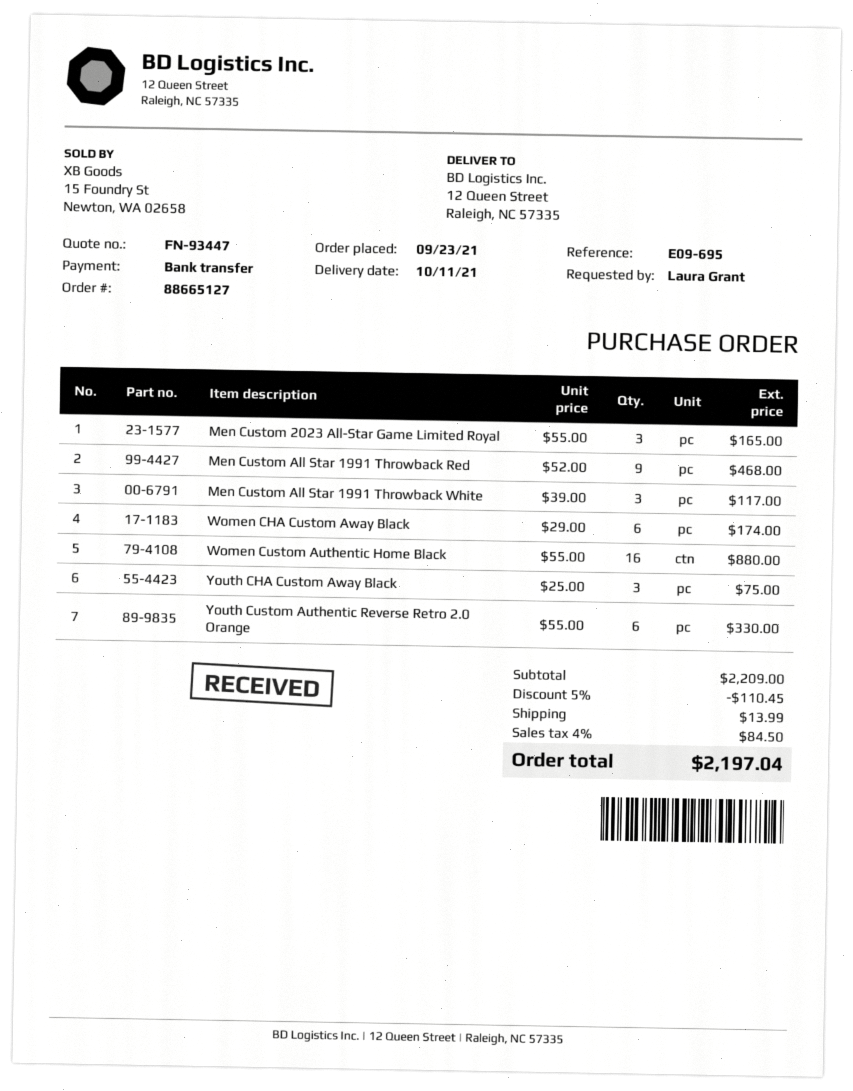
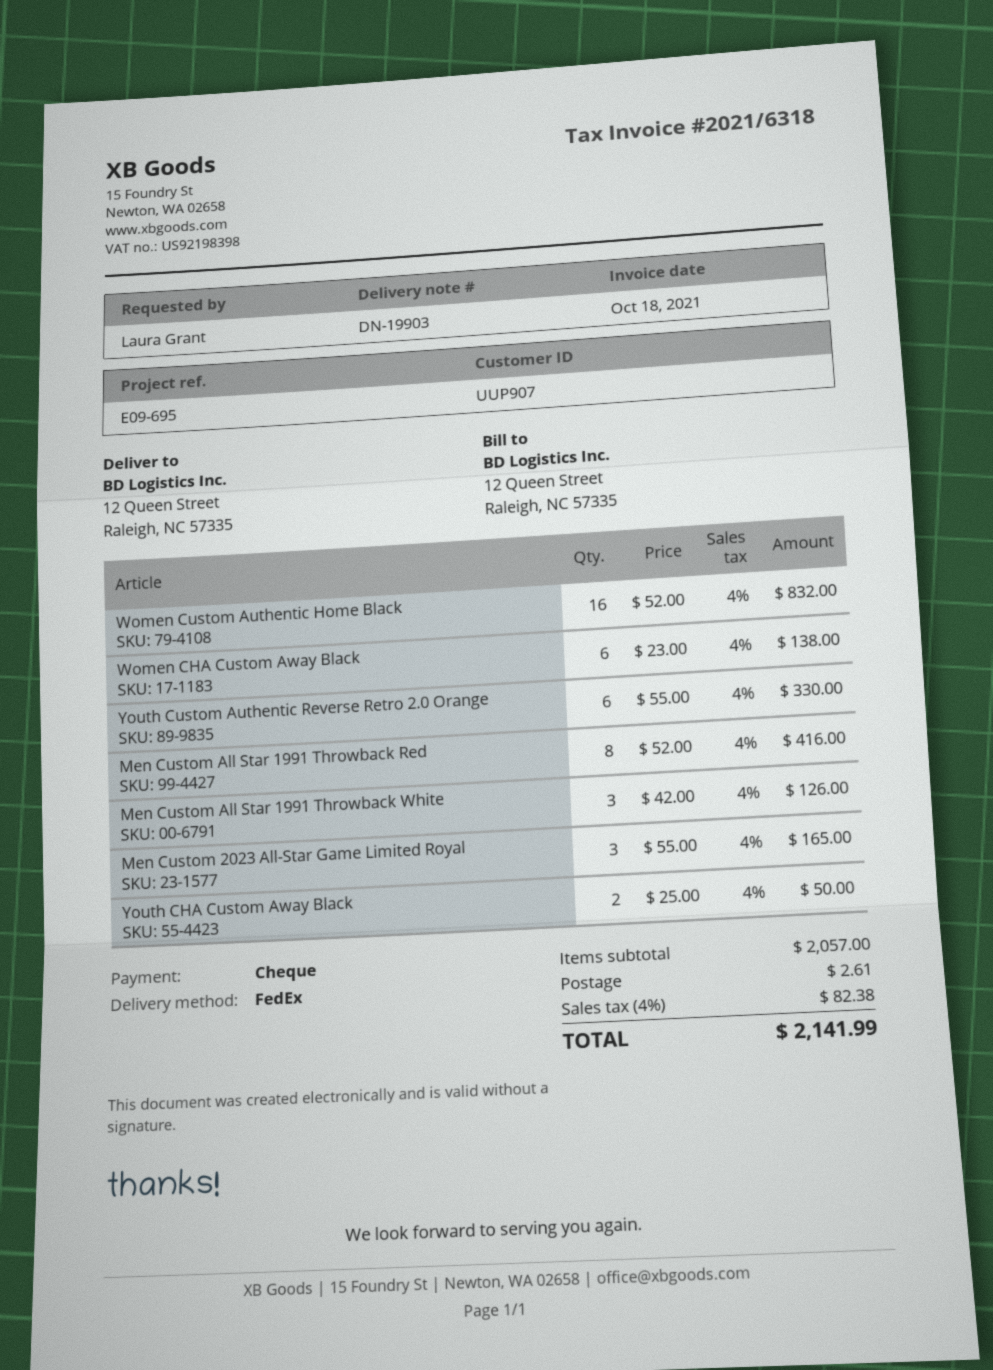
payment method: bank transfer -> cheque
Men Custom All Star 1991 Throwback Red: 9 x 52.00 = 468.00 -> 8 x 52.00 = 416.00
Men Custom All Star 1991 Throwback White: 3 x 39.00 = 117.00 -> 3 x 42.00 = 126.00
Women CHA Custom Away Black: 6 x 29.00 = 174.00 -> 6 x 23.00 = 138.00
Women Custom Authentic Home Black: 16 x 55.00 = 880.00 -> 16 x 52.00 = 832.00
Youth CHA Custom Away Black: 3 x 25.00 = 75.00 -> 2 x 25.00 = 50.00
subtotal: 2209.00 -> 2057.00
discount: 5% = 110.45 -> none
shipping: 13.99 -> 2.61
tax: 4% = 84.50 -> 4% = 82.38
total: 2197.04 -> 2141.99

